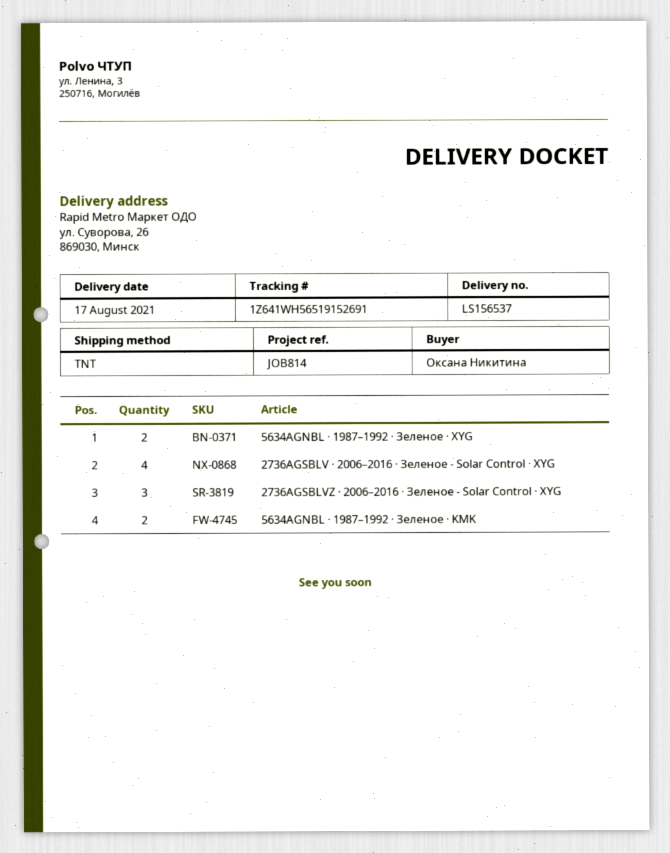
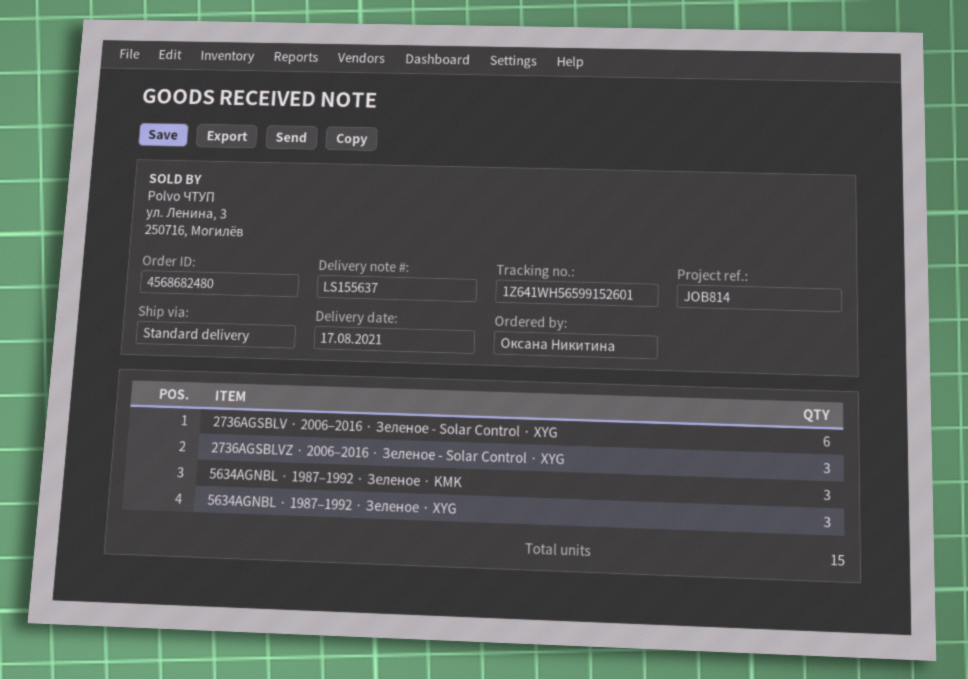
delivery note number: LS156537 -> LS155637
shipping method: TNT -> standard
tracking number: 1Z641WH56519152691 -> 1Z641WH56599152601
5634AGNBL · 1987–1992 · Зеленое · XYG: 2 -> 3
2736AGSBLV · 2006–2016 · Зеленое - Solar Control · XYG: 4 -> 6
5634AGNBL · 1987–1992 · Зеленое · KMK: 2 -> 3

